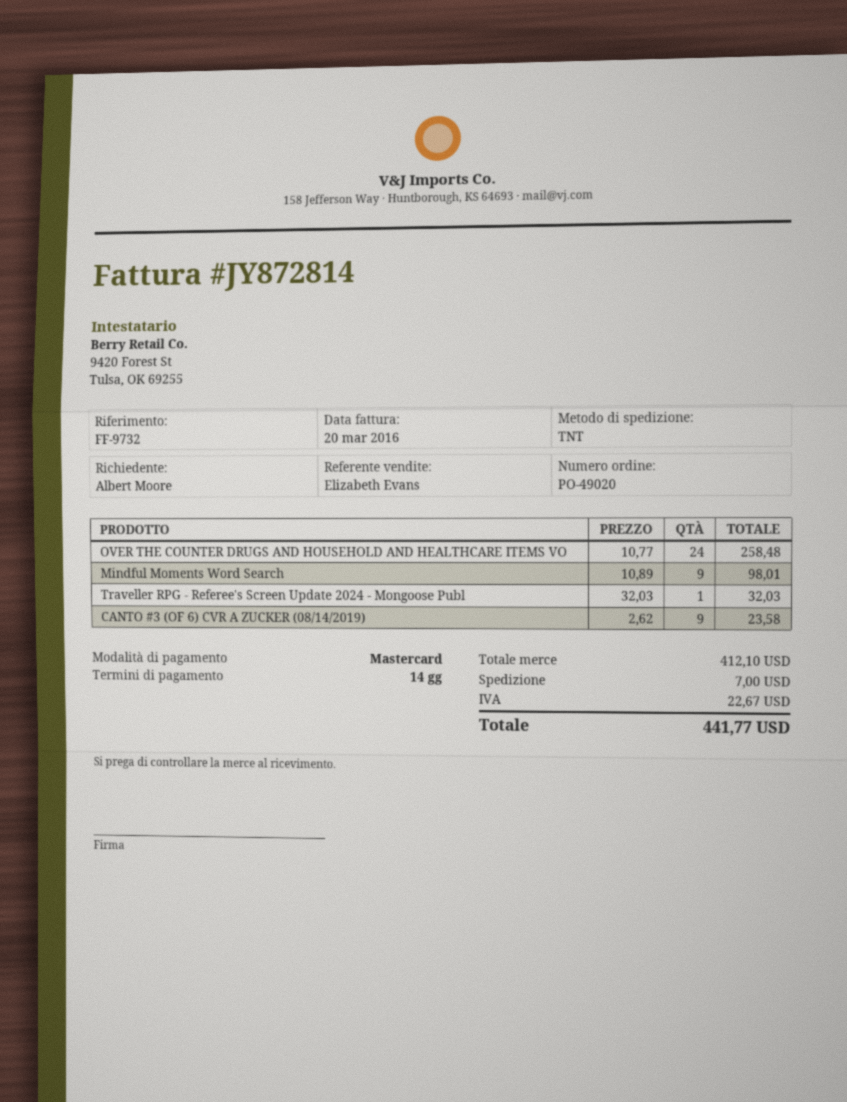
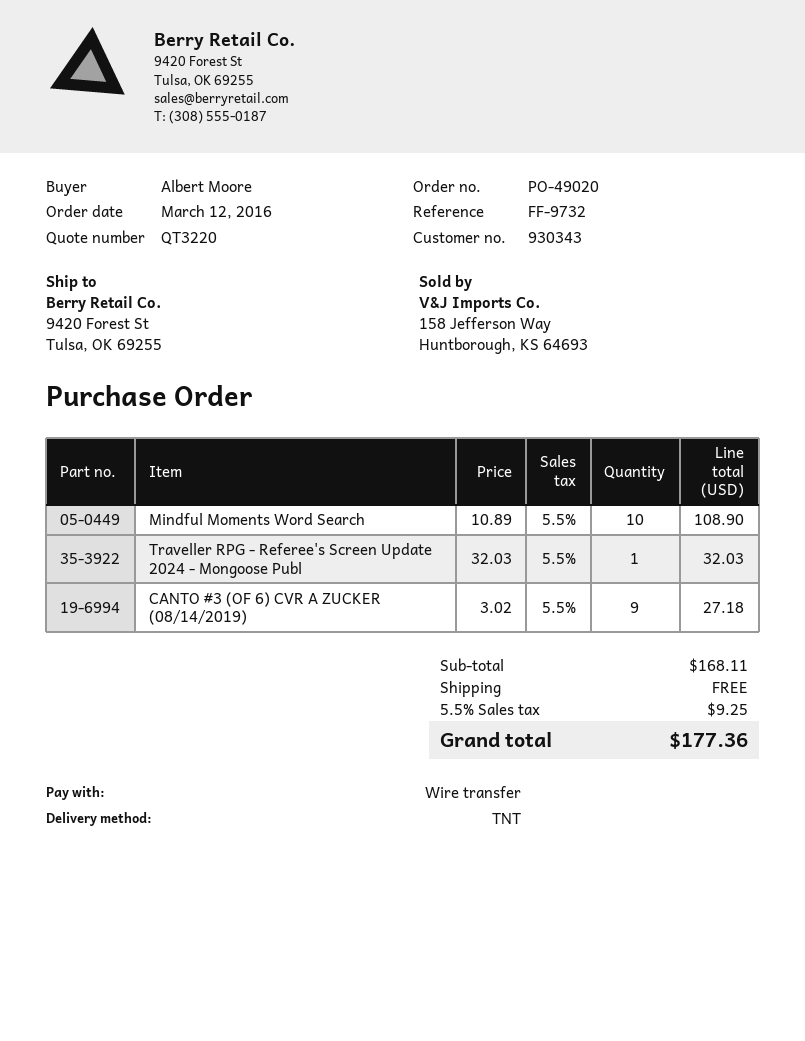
payment method: Mastercard -> bank transfer
OVER THE COUNTER DRUGS AND HOUSEHOLD AND HEALTHCARE ITEMS VO: 24 x 10.77 = 258.48 -> none
Mindful Moments Word Search: 9 x 10.89 = 98.01 -> 10 x 10.89 = 108.90
CANTO #3 (OF 6) CVR A ZUCKER (08/14/2019): 9 x 2.62 = 23.58 -> 9 x 3.02 = 27.18
subtotal: 412.10 -> 168.11
shipping: 7.00 -> 0.00
tax: 22.67 -> 9.25
total: 441.77 -> 177.36

